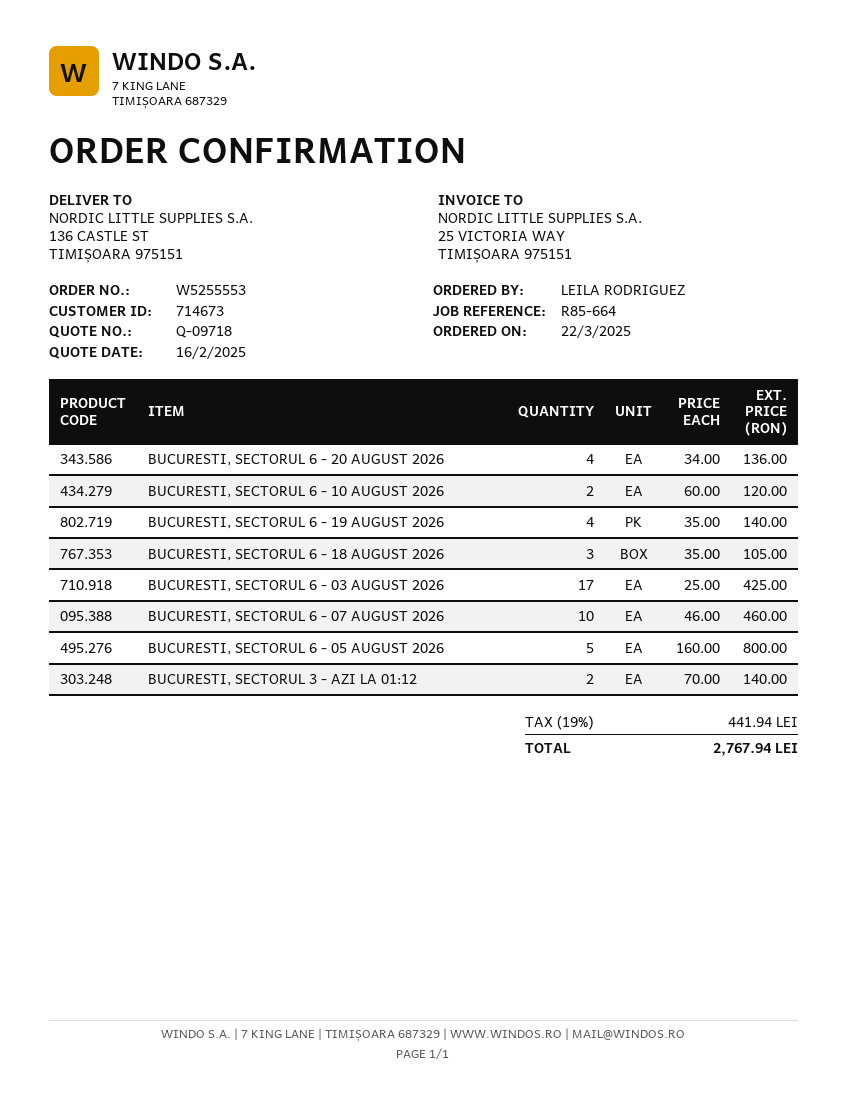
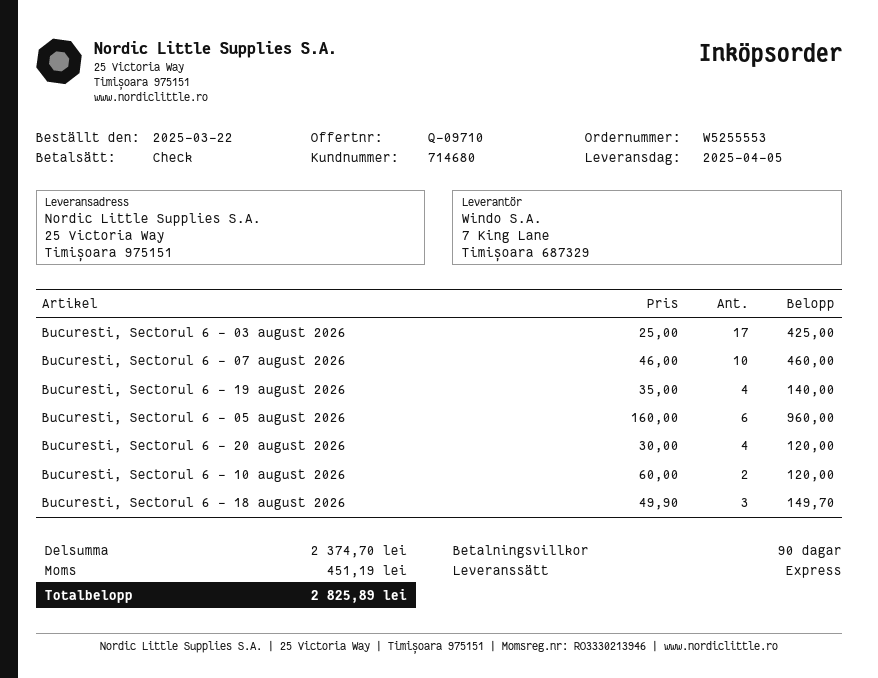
quote number: Q-09718 -> Q-09710
customer number: 714673 -> 714680
ship to: 136 CASTLE ST, TIMIȘOARA 975151 -> 25 Victoria Way, Timișoara 975151
BUCURESTI, SECTORUL 6 - 20 AUGUST 2026: 4 x 34.00 = 136.00 -> 4 x 30.00 = 120.00
BUCURESTI, SECTORUL 6 - 18 AUGUST 2026: 3 x 35.00 = 105.00 -> 3 x 49.90 = 149.70
BUCURESTI, SECTORUL 6 - 05 AUGUST 2026: 5 x 160.00 = 800.00 -> 6 x 160.00 = 960.00
BUCURESTI, SECTORUL 3 - AZI LA 01:12: 2 x 70.00 = 140.00 -> none
tax: 441.94 -> 451.19
total: 2767.94 -> 2825.89

